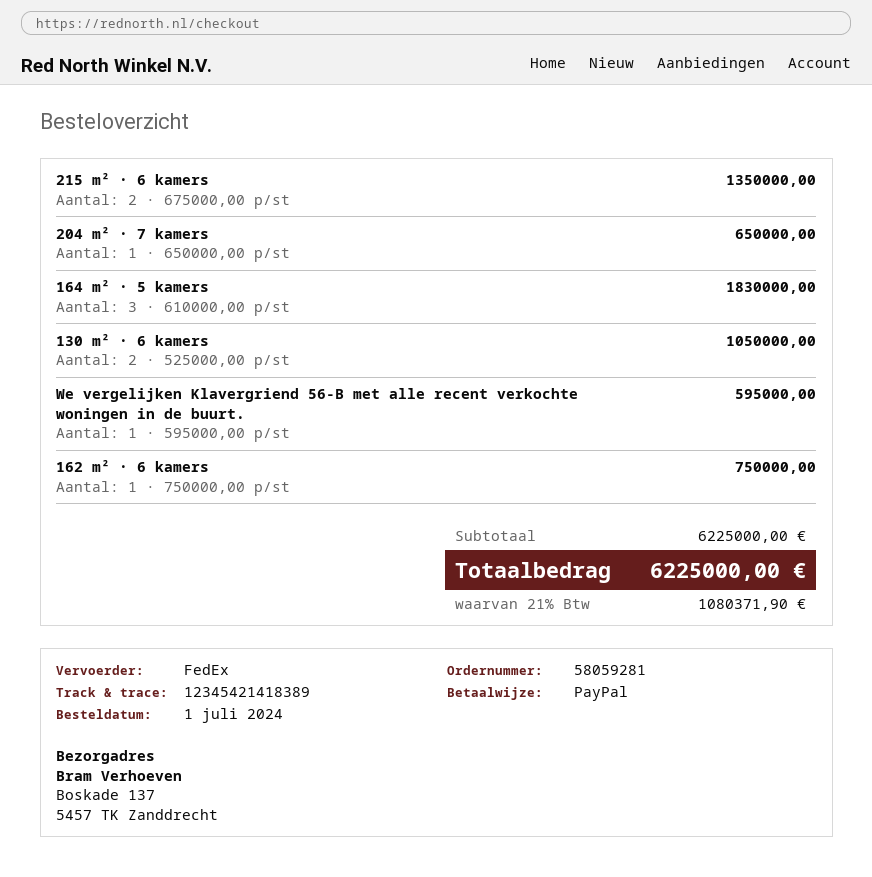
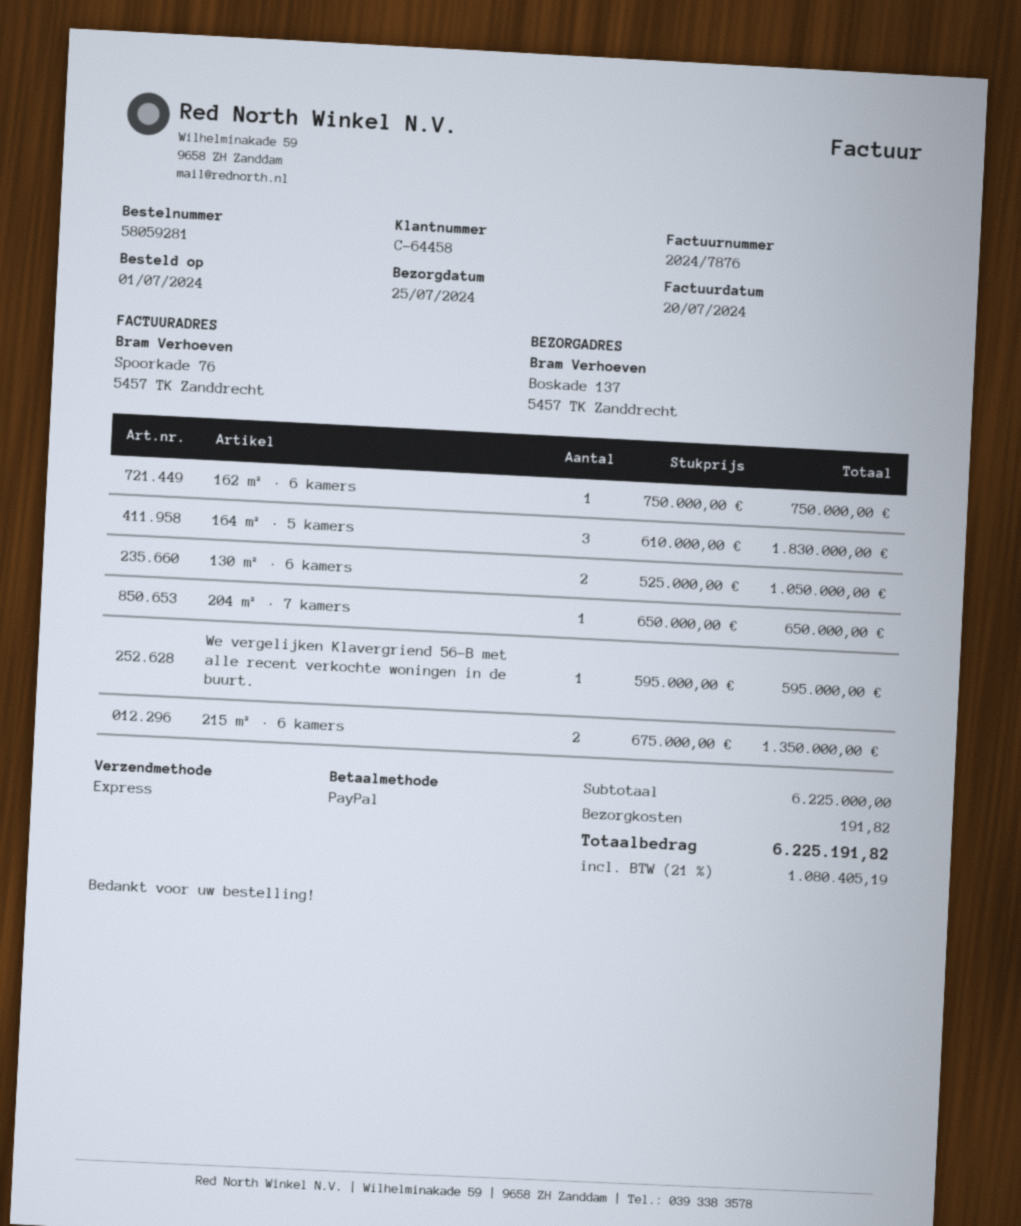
shipping method: FedEx -> express
shipping: none -> 191.82
tax: 21% = 1080371.90 -> 21% = 1080405.19
total: 6225000.00 -> 6225191.82

